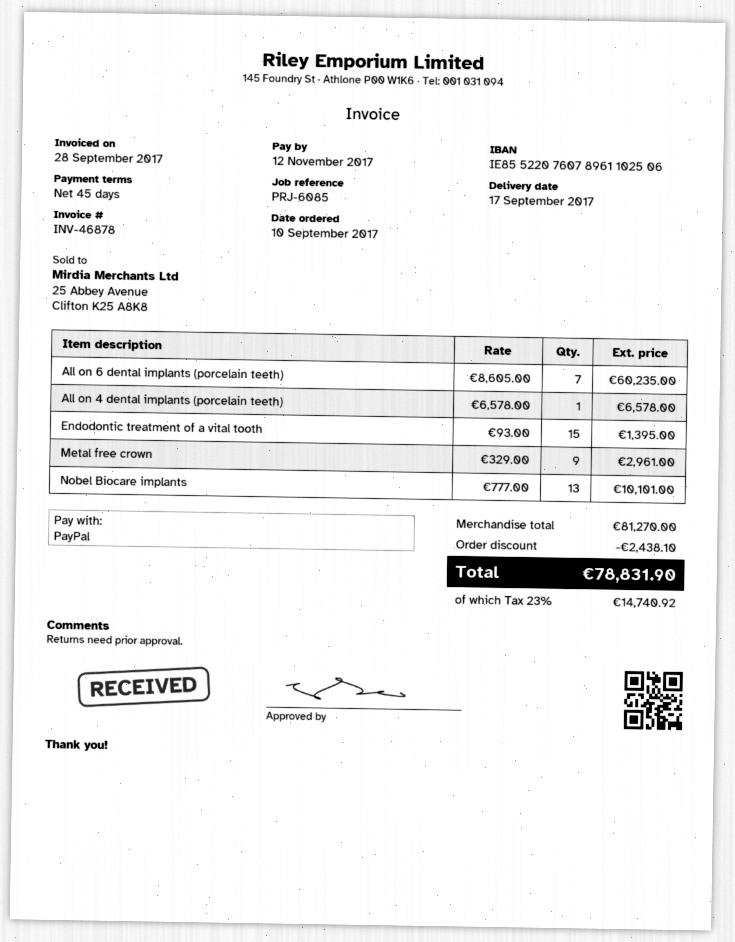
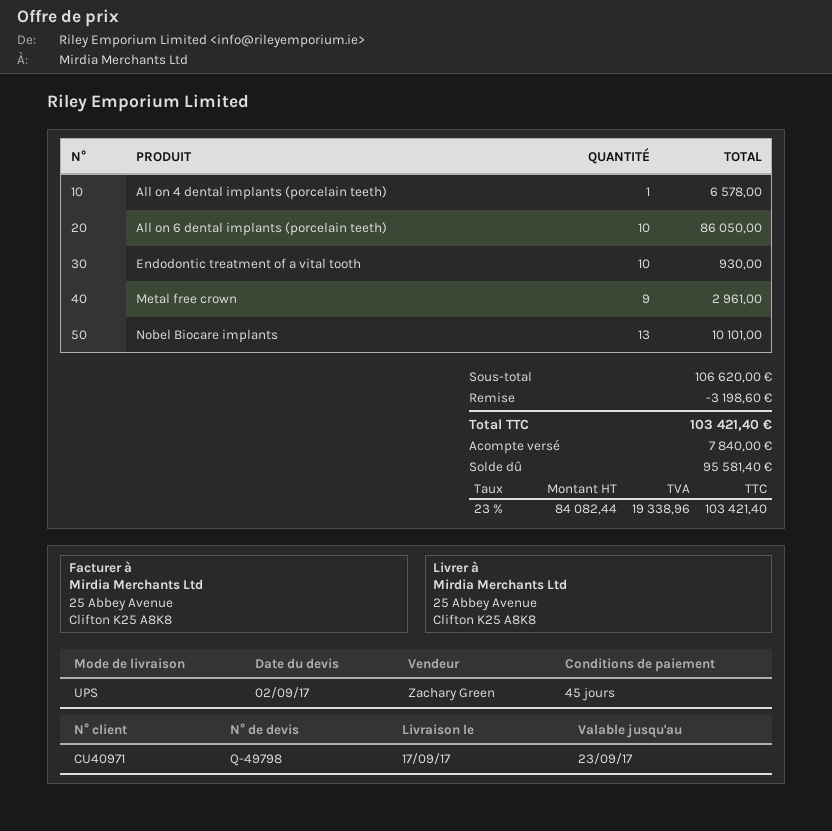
All on 6 dental implants (porcelain teeth): 7 for 60235.00 -> 10 for 86050.00
Endodontic treatment of a vital tooth: 15 for 1395.00 -> 10 for 930.00
subtotal: 81270.00 -> 106620.00
discount: 2438.10 -> 3198.60
tax: 23% = 14740.92 -> 23% = 19338.96
total: 78831.90 -> 103421.40

